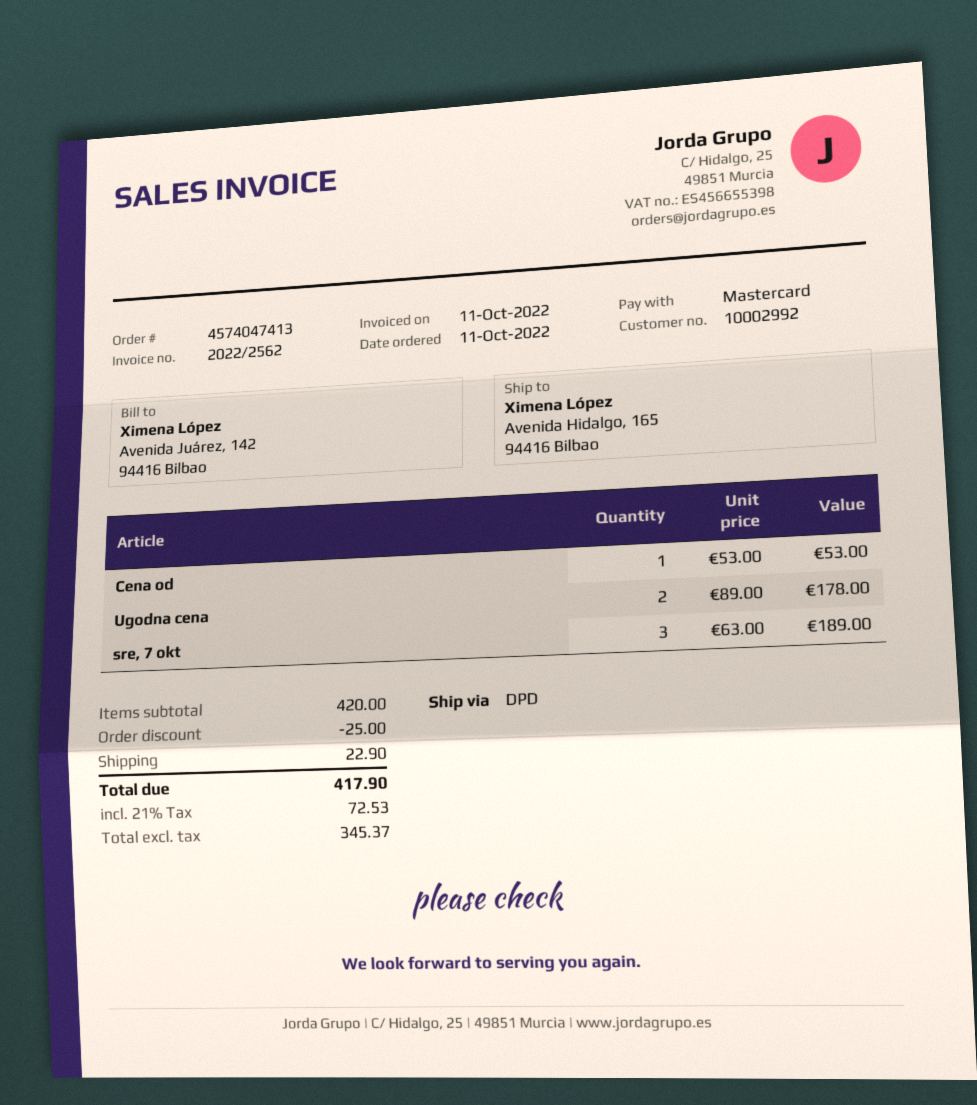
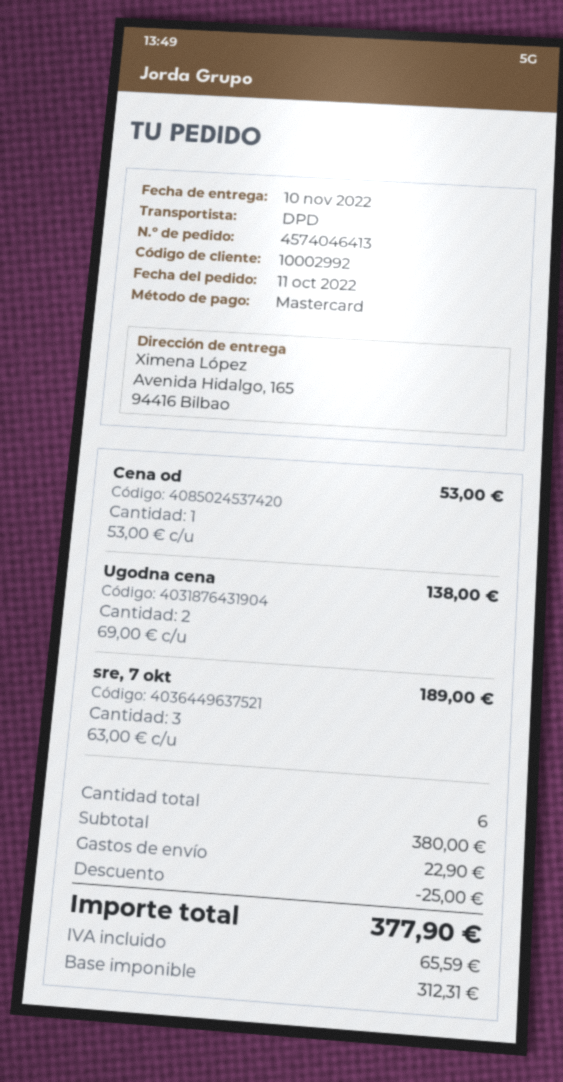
order number: 4574047413 -> 4574046413
Ugodna cena: 2 x 89.00 = 178.00 -> 2 x 69.00 = 138.00
subtotal: 420.00 -> 380.00
net: 345.37 -> 312.31
tax: 72.53 -> 65.59
total: 417.90 -> 377.90

